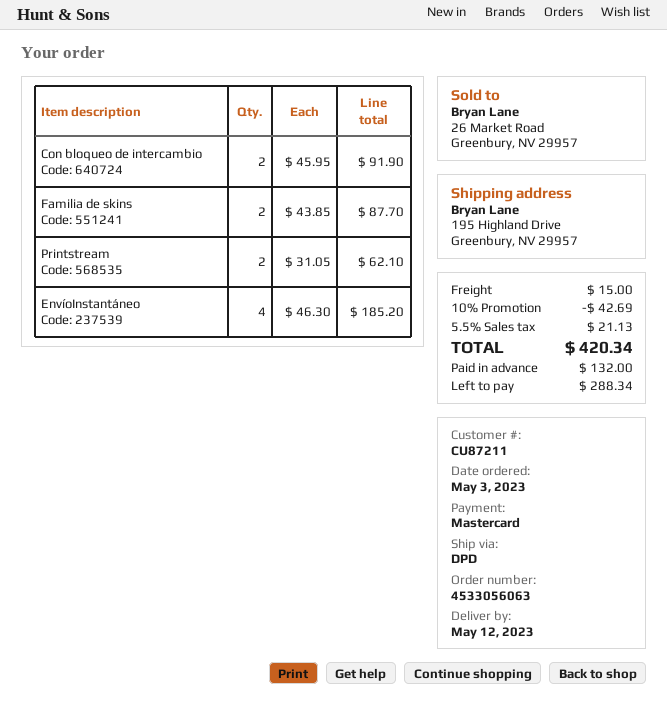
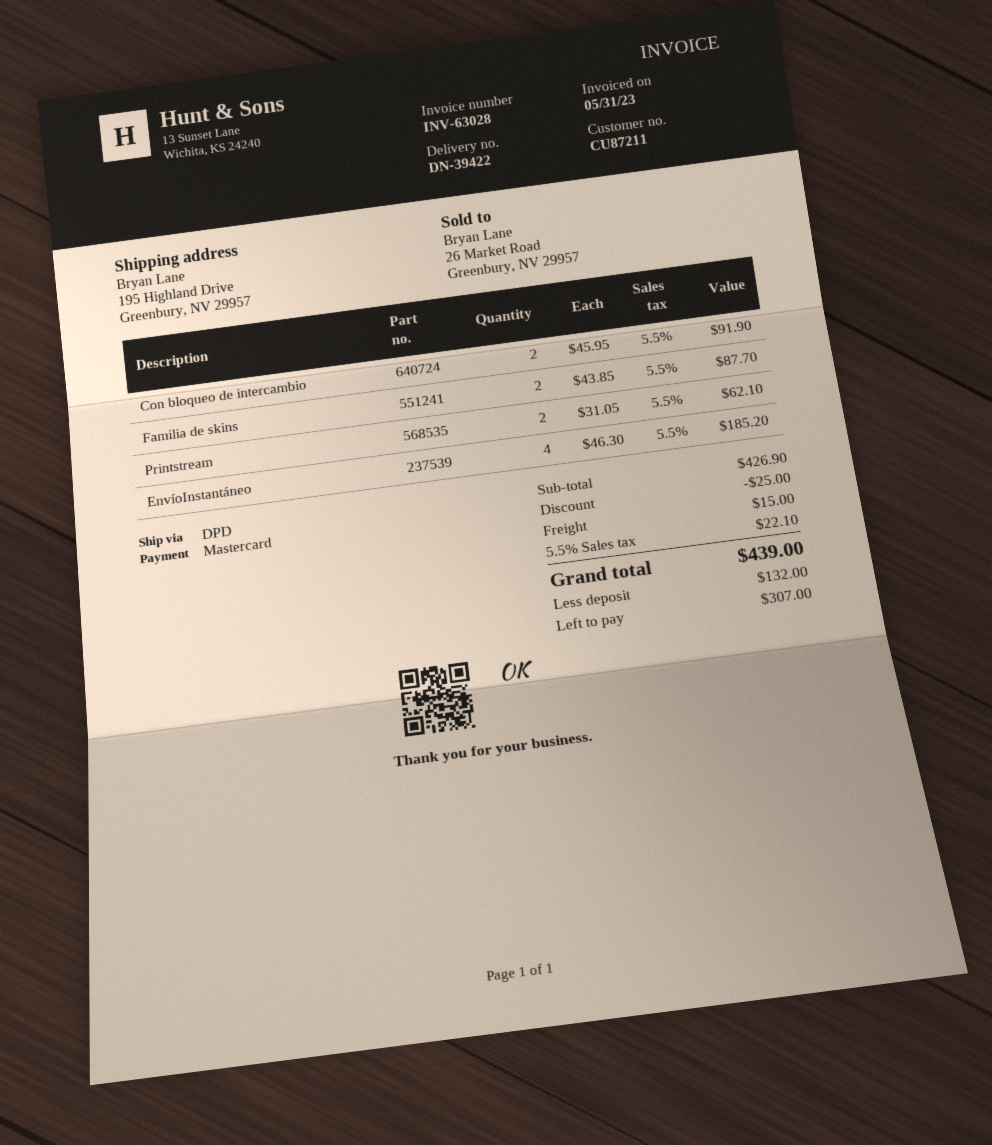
discount: 42.69 -> 25.00
tax: 5.5% = 21.13 -> 5.5% = 22.10
total: 420.34 -> 439.00
balance: 288.34 -> 307.00

